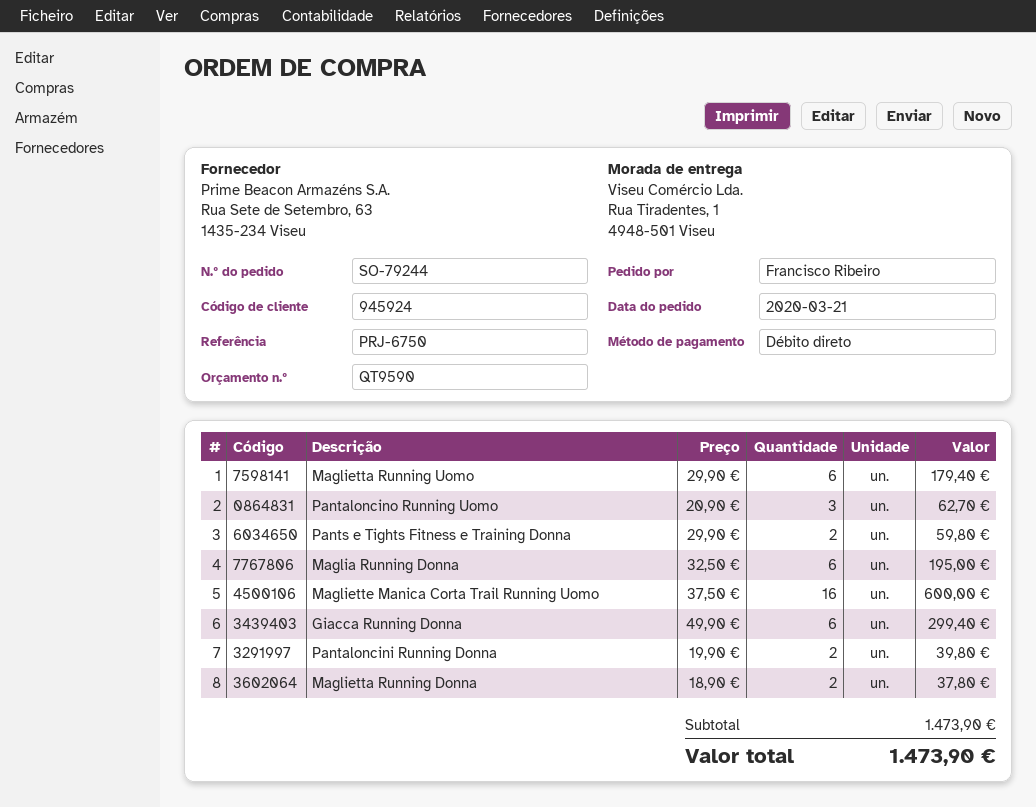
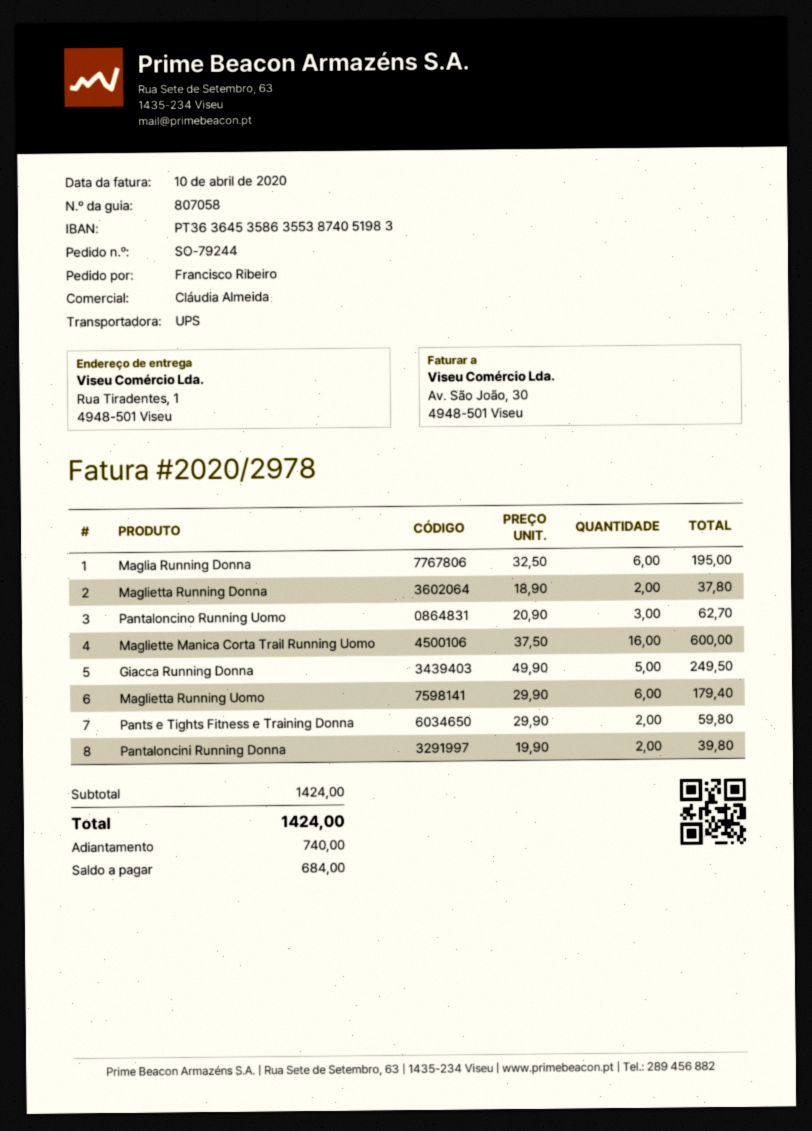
Giacca Running Donna: 6 x 49.90 = 299.40 -> 5 x 49.90 = 249.50
subtotal: 1473.90 -> 1424.00
total: 1473.90 -> 1424.00

